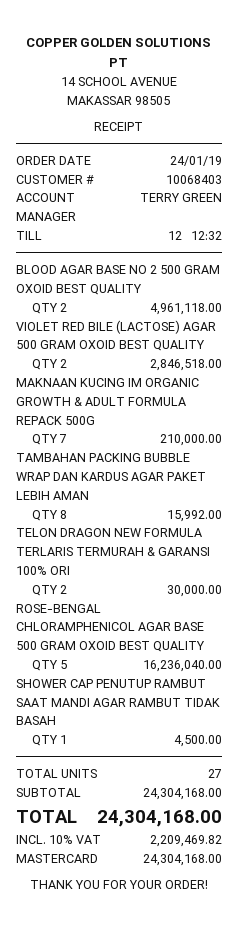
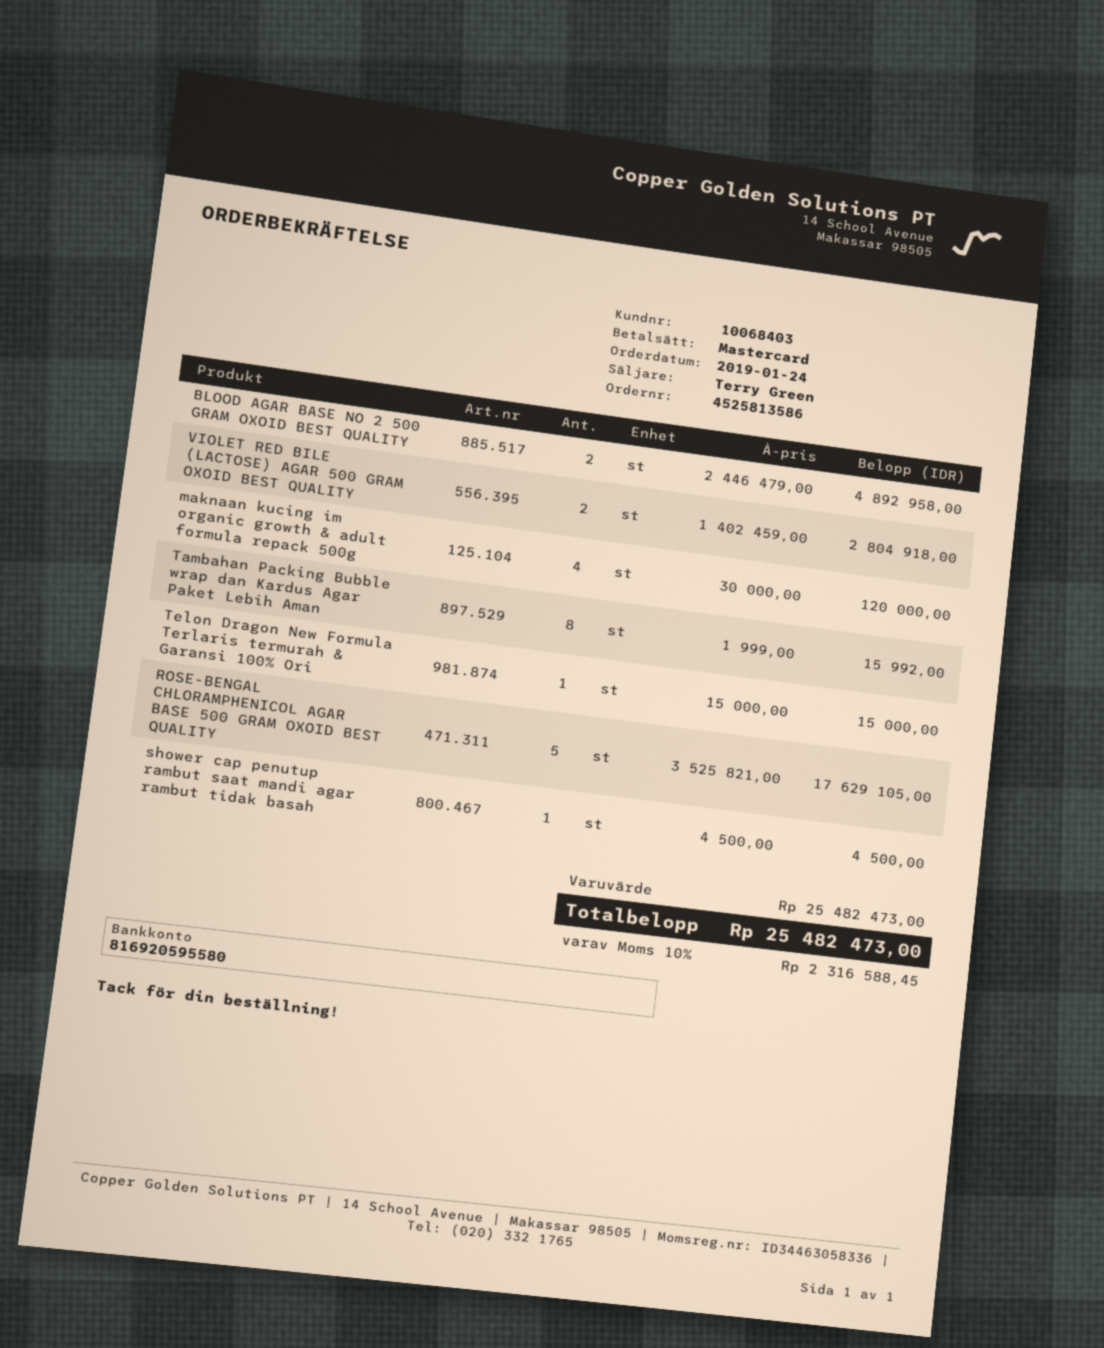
BLOOD AGAR BASE NO 2 500 GRAM OXOID BEST QUALITY: 2 for 4961118.00 -> 2 for 4892958.00
VIOLET RED BILE (LACTOSE) AGAR 500 GRAM OXOID BEST QUALITY: 2 for 2846518.00 -> 2 for 2804918.00
MAKNAAN KUCING IM ORGANIC GROWTH & ADULT FORMULA REPACK 500G: 7 for 210000.00 -> 4 for 120000.00
TELON DRAGON NEW FORMULA TERLARIS TERMURAH & GARANSI 100% ORI: 2 for 30000.00 -> 1 for 15000.00
ROSE-BENGAL CHLORAMPHENICOL AGAR BASE 500 GRAM OXOID BEST QUALITY: 5 for 16236040.00 -> 5 for 17629105.00
subtotal: 24304168.00 -> 25482473.00
tax: 10% = 2209469.82 -> 10% = 2316588.45
total: 24304168.00 -> 25482473.00

